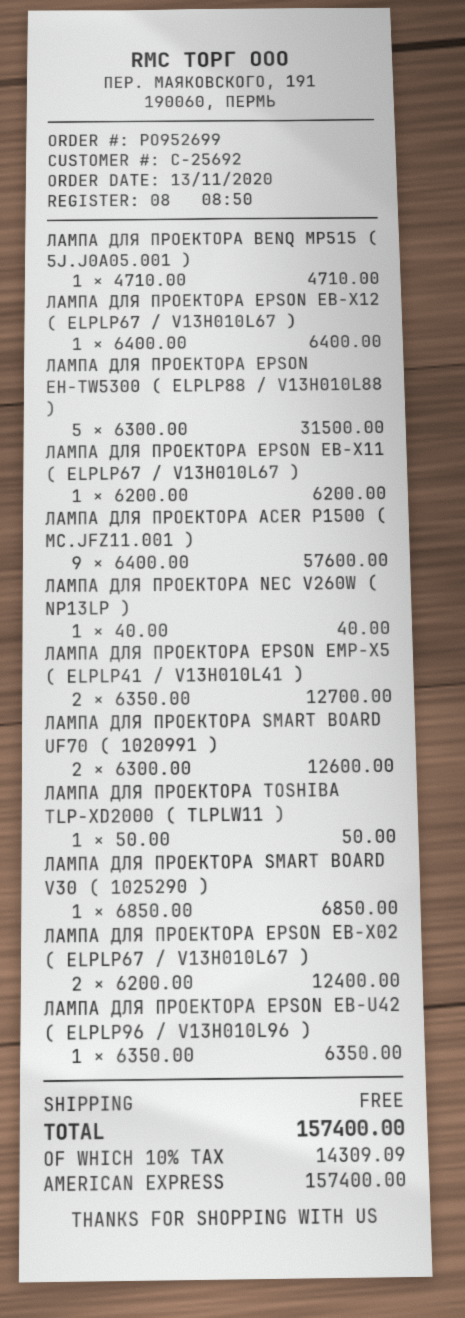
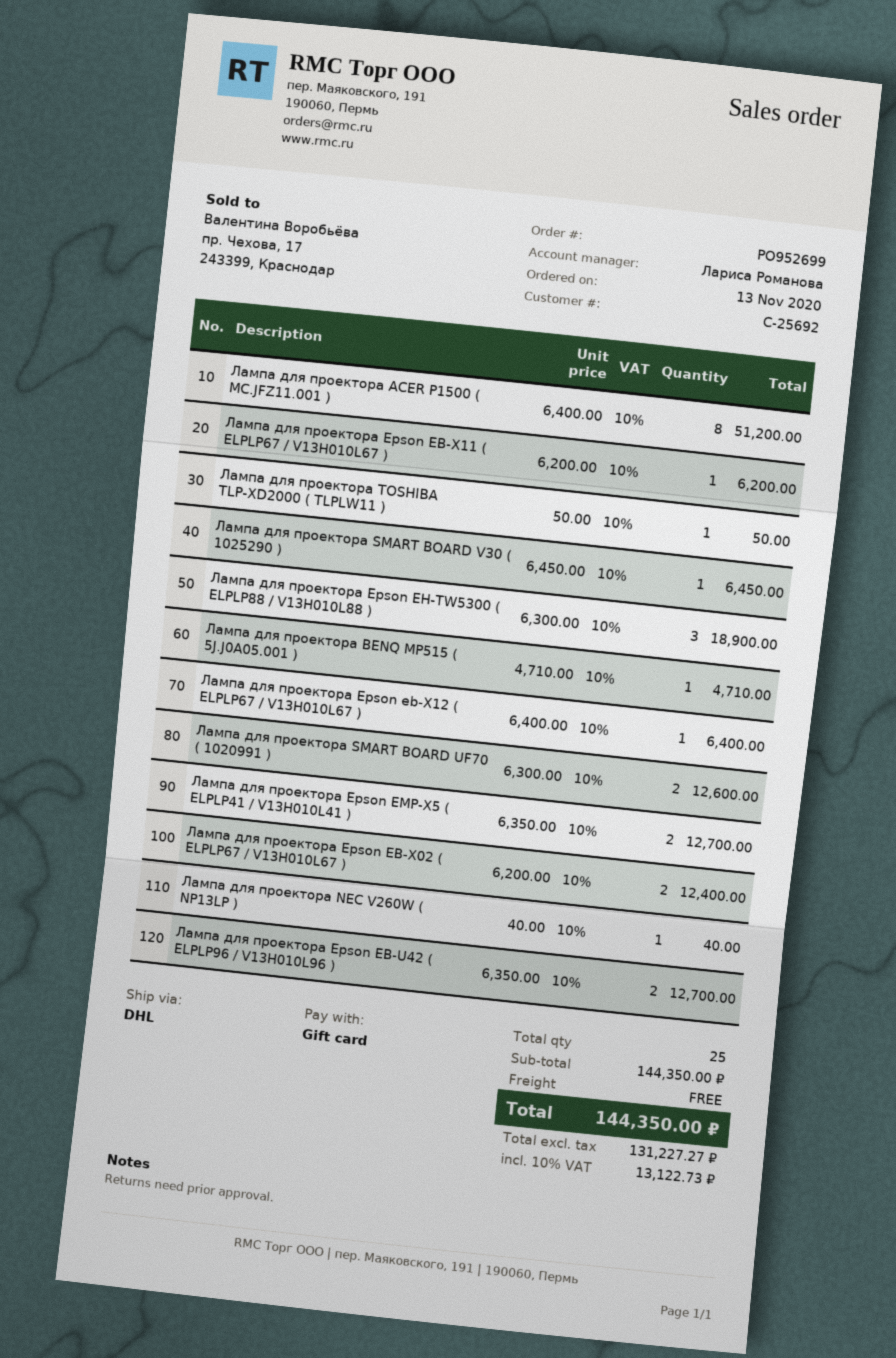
payment method: American Express -> gift card
ЛАМПА ДЛЯ ПРОЕКТОРА EPSON EH-TW5300 ( ELPLP88 / V13H010L88 ): 5 x 6300.00 = 31500.00 -> 3 x 6300.00 = 18900.00
ЛАМПА ДЛЯ ПРОЕКТОРА ACER P1500 ( MC.JFZ11.001 ): 9 x 6400.00 = 57600.00 -> 8 x 6400.00 = 51200.00
ЛАМПА ДЛЯ ПРОЕКТОРА SMART BOARD V30 ( 1025290 ): 1 x 6850.00 = 6850.00 -> 1 x 6450.00 = 6450.00
ЛАМПА ДЛЯ ПРОЕКТОРА EPSON EB-U42 ( ELPLP96 / V13H010L96 ): 1 x 6350.00 = 6350.00 -> 2 x 6350.00 = 12700.00
tax: 10% = 14309.09 -> 10% = 13122.73
total: 157400.00 -> 144350.00

